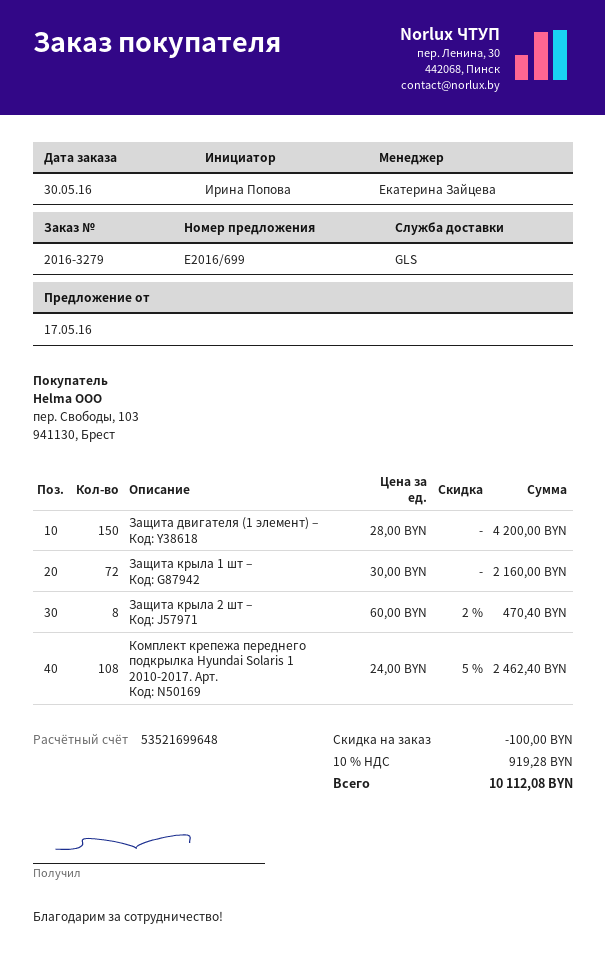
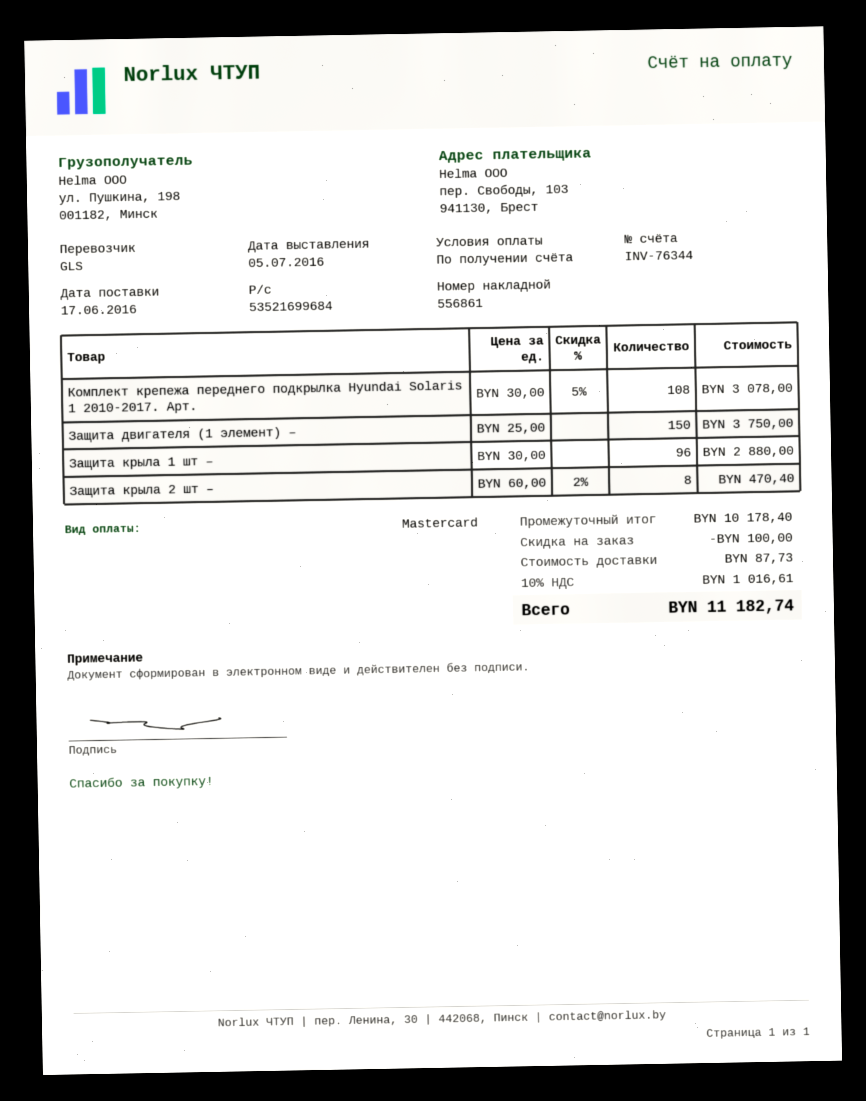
bank account: 53521699648 -> 53521699684
Защита двигателя (1 элемент) –: 150 x 28.00 = 4200.00 -> 150 x 25.00 = 3750.00
Защита крыла 1 шт –: 72 x 30.00 = 2160.00 -> 96 x 30.00 = 2880.00
Комплект крепежа переднего подкрылка Hyundai Solaris 1 2010-2017. Арт.: 108 x 24.00 - 5% = 2462.40 -> 108 x 30.00 - 5% = 3078.00
shipping: none -> 87.73
tax: 10% = 919.28 -> 10% = 1016.61
total: 10112.08 -> 11182.74

